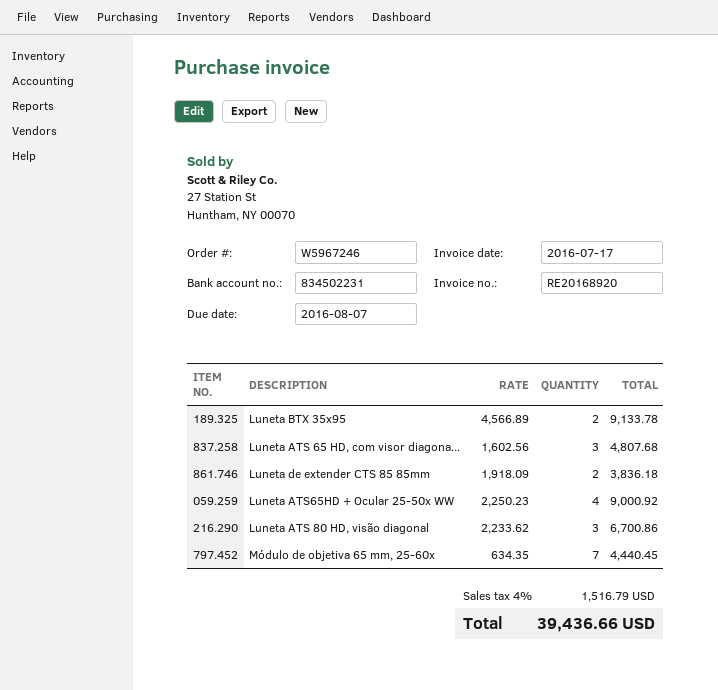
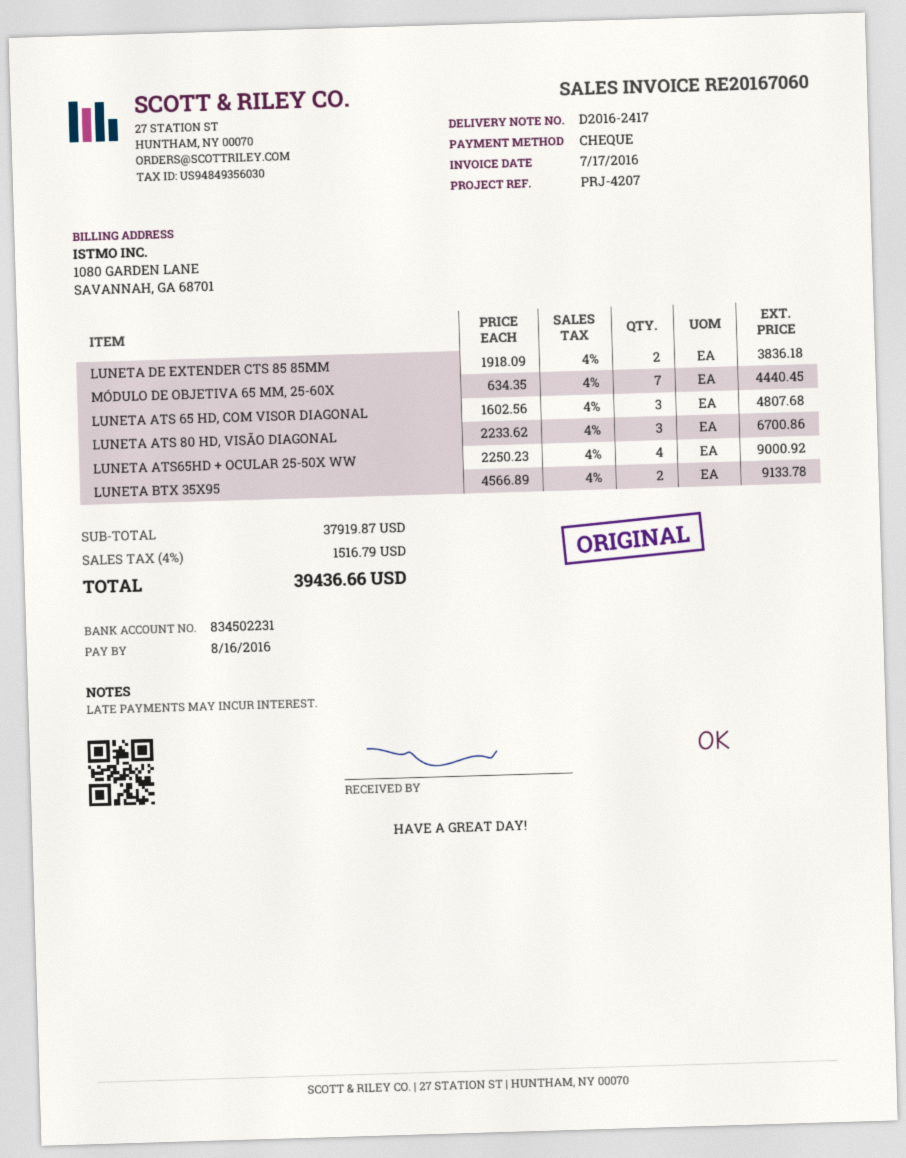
invoice number: RE20168920 -> RE20167060
due date: 2016-08-07 -> 2016-08-16

